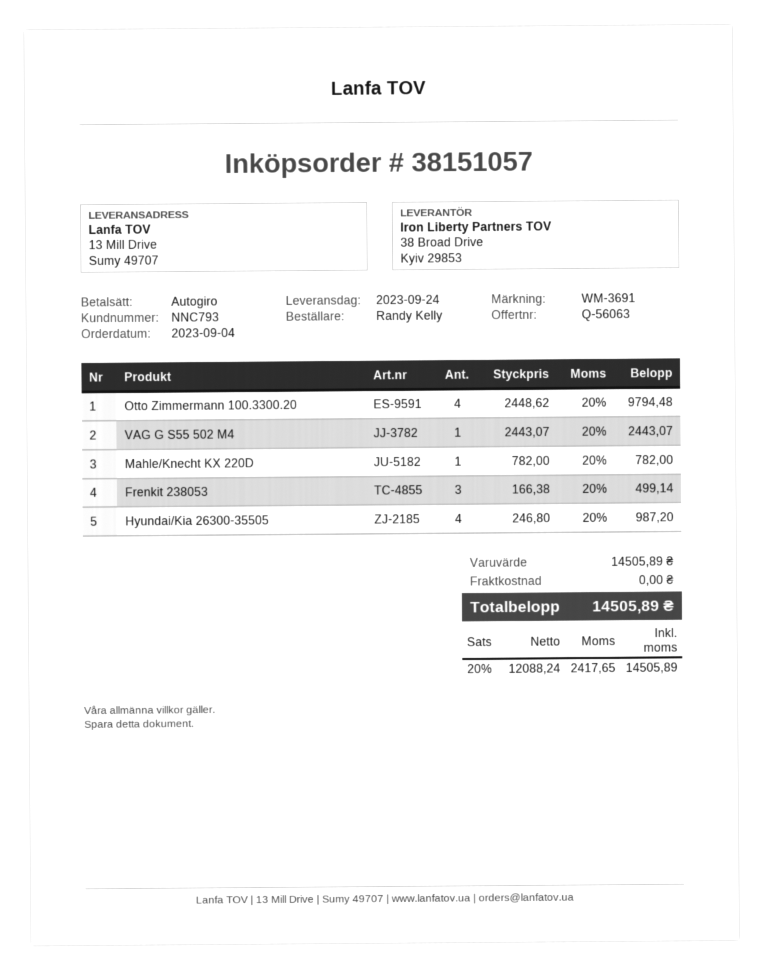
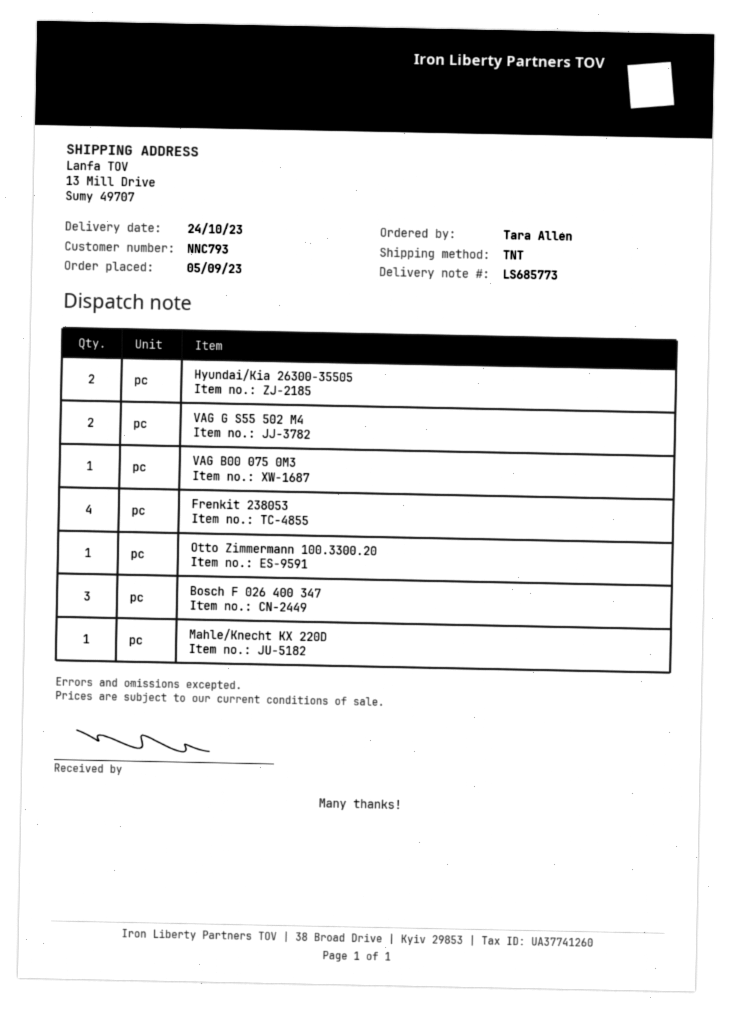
order date: 2023-09-04 -> 2023-09-05
delivery date: 2023-09-24 -> 2023-10-24
ordered by: Randy Kelly -> Tara Allen
Otto Zimmermann 100.3300.20: 4 -> 1
VAG G S55 502 M4: 1 -> 2
Frenkit 238053: 3 -> 4
Hyundai/Kia 26300-35505: 4 -> 2
VAG B00 075 0M3: none -> 1
Bosch F 026 400 347: none -> 3

